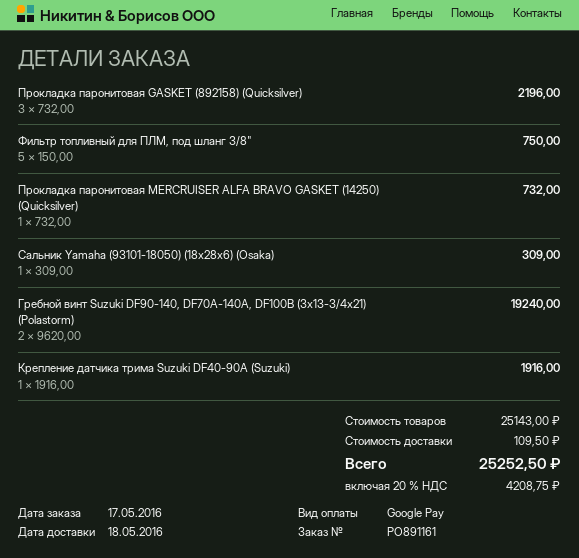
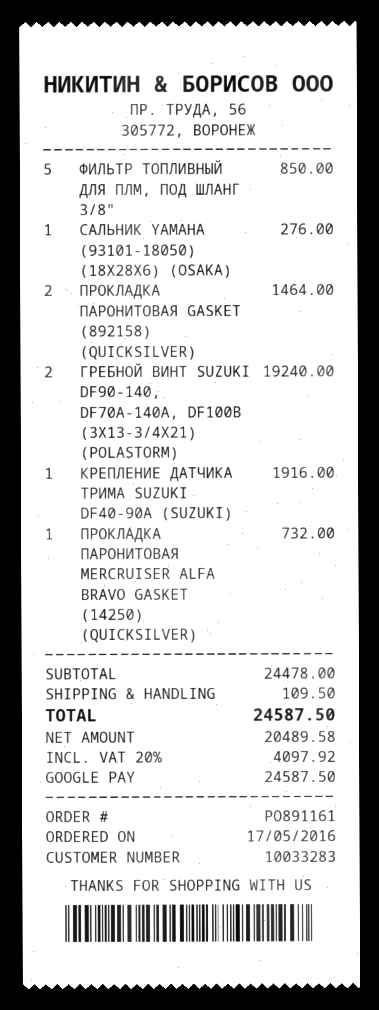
Прокладка паронитовая GASKET (892158) (Quicksilver): 3 for 2196.00 -> 2 for 1464.00
Фильтр топливный для ПЛМ, под шланг 3/8": 5 for 750.00 -> 5 for 850.00
Сальник Yamaha (93101-18050) (18x28x6) (Osaka): 1 for 309.00 -> 1 for 276.00
subtotal: 25143.00 -> 24478.00
tax: 20% = 4208.75 -> 20% = 4097.92
total: 25252.50 -> 24587.50

